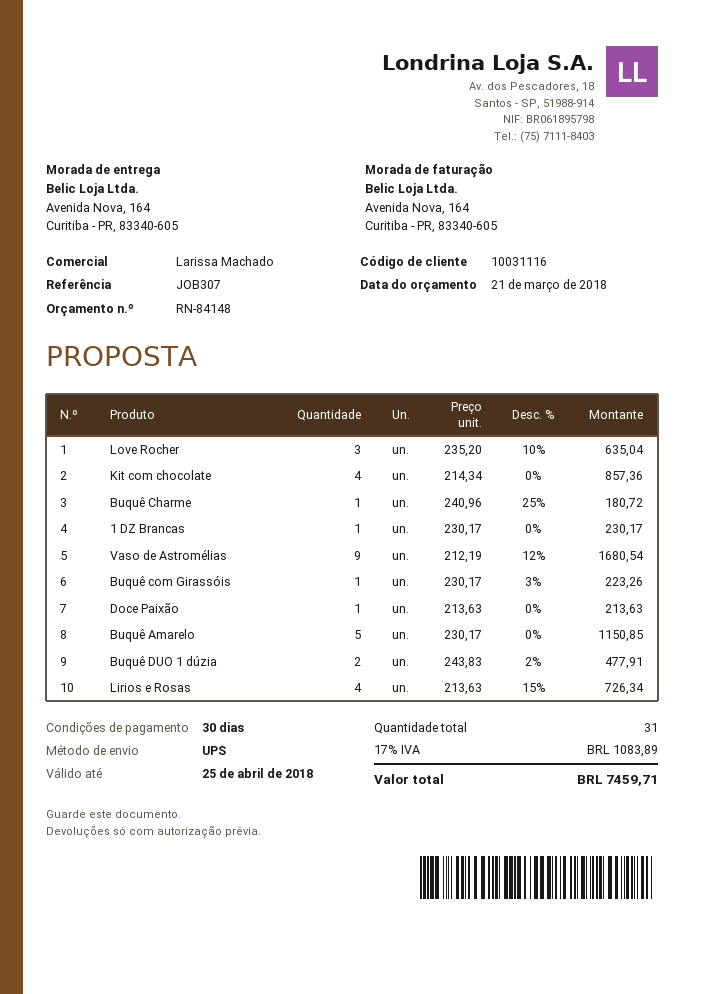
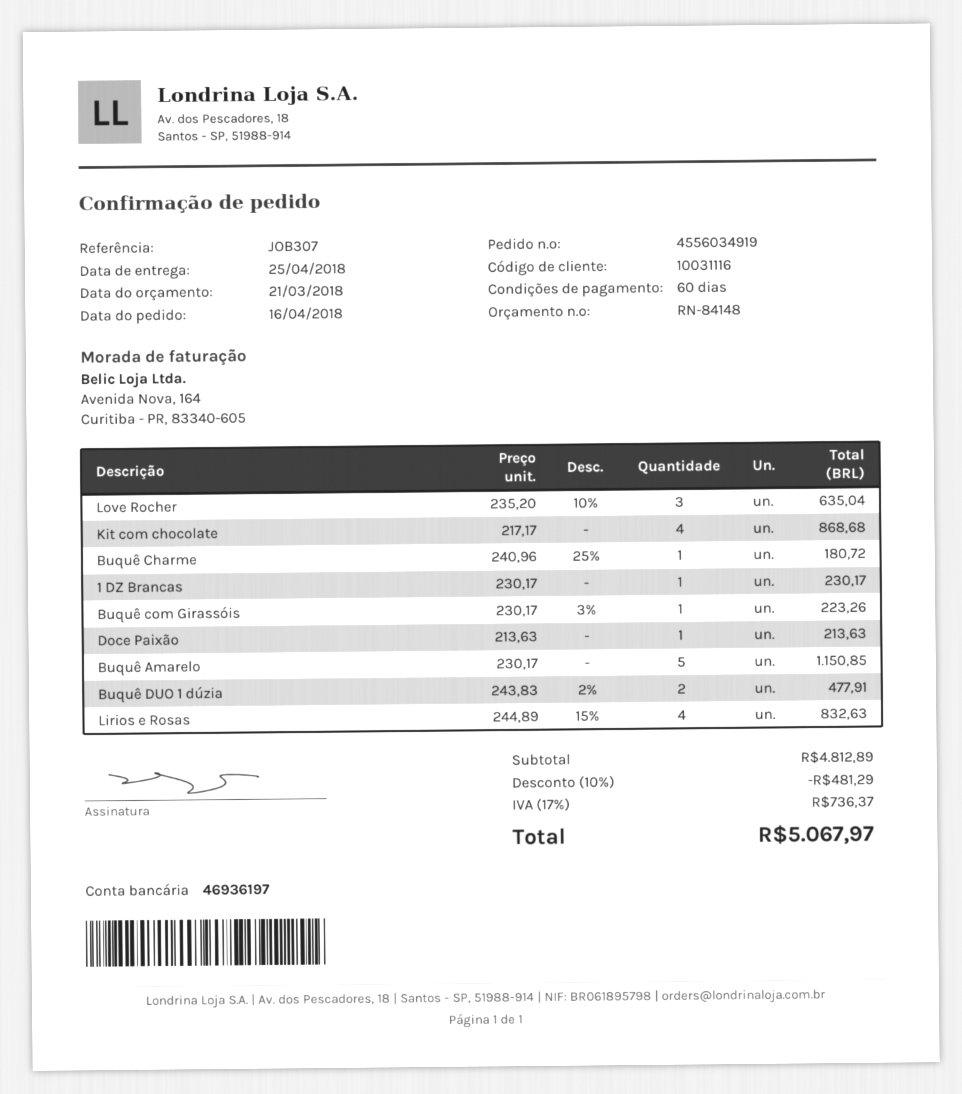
payment terms: 30 days -> 60 days
Kit com chocolate: 4 x 214.34 = 857.36 -> 4 x 217.17 = 868.68
Vaso de Astromélias: 9 x 212.19 - 12% = 1680.54 -> none
Lirios e Rosas: 4 x 213.63 - 15% = 726.34 -> 4 x 244.89 - 15% = 832.63
discount: none -> 10% = 481.29
tax: 17% = 1083.89 -> 17% = 736.37
total: 7459.71 -> 5067.97

